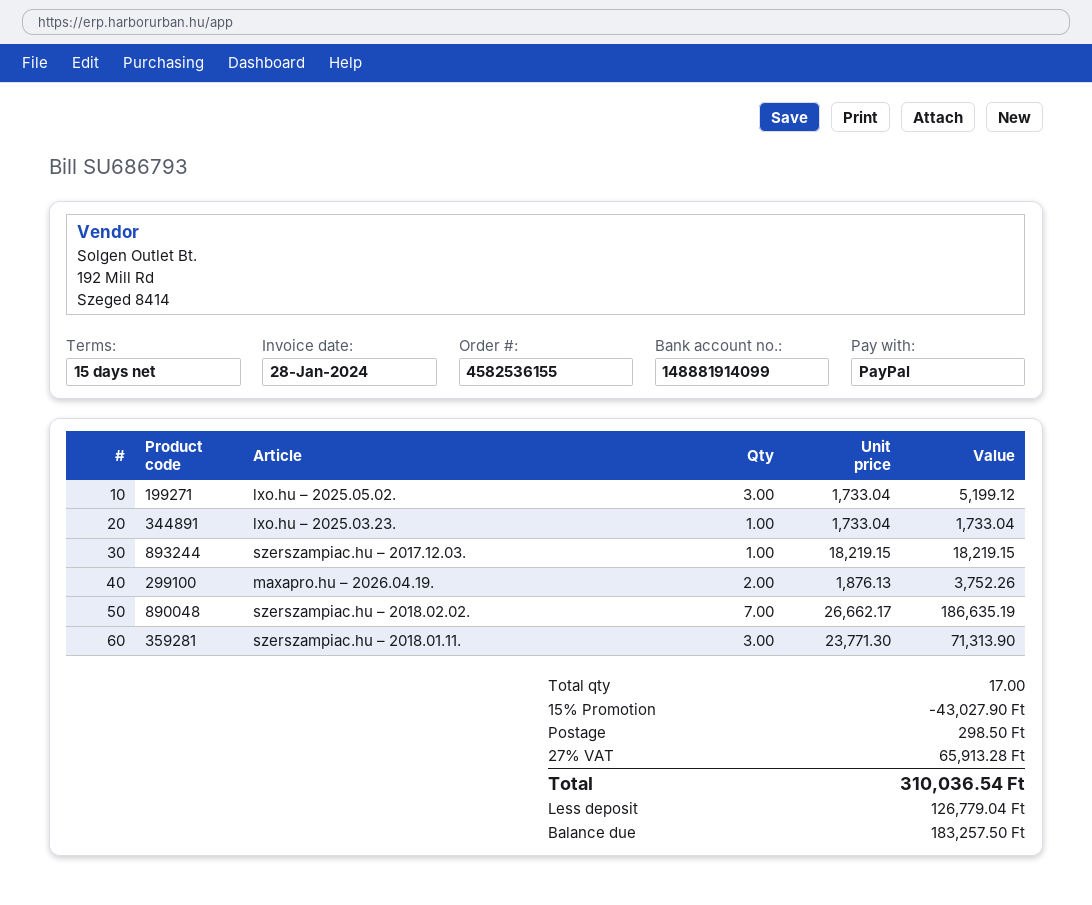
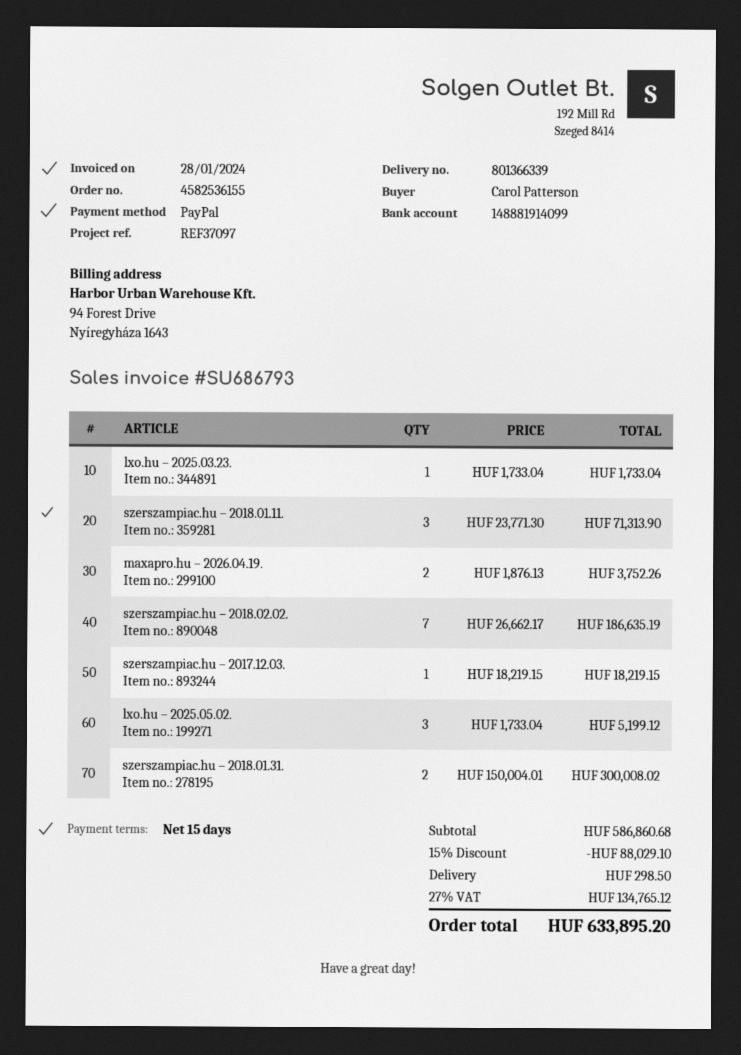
szerszampiac.hu – 2018.01.31.: none -> 2 x 150004.01 = 300008.02
discount: 15% = 43027.90 -> 15% = 88029.10
tax: 27% = 65913.28 -> 27% = 134765.12
total: 310036.54 -> 633895.20

